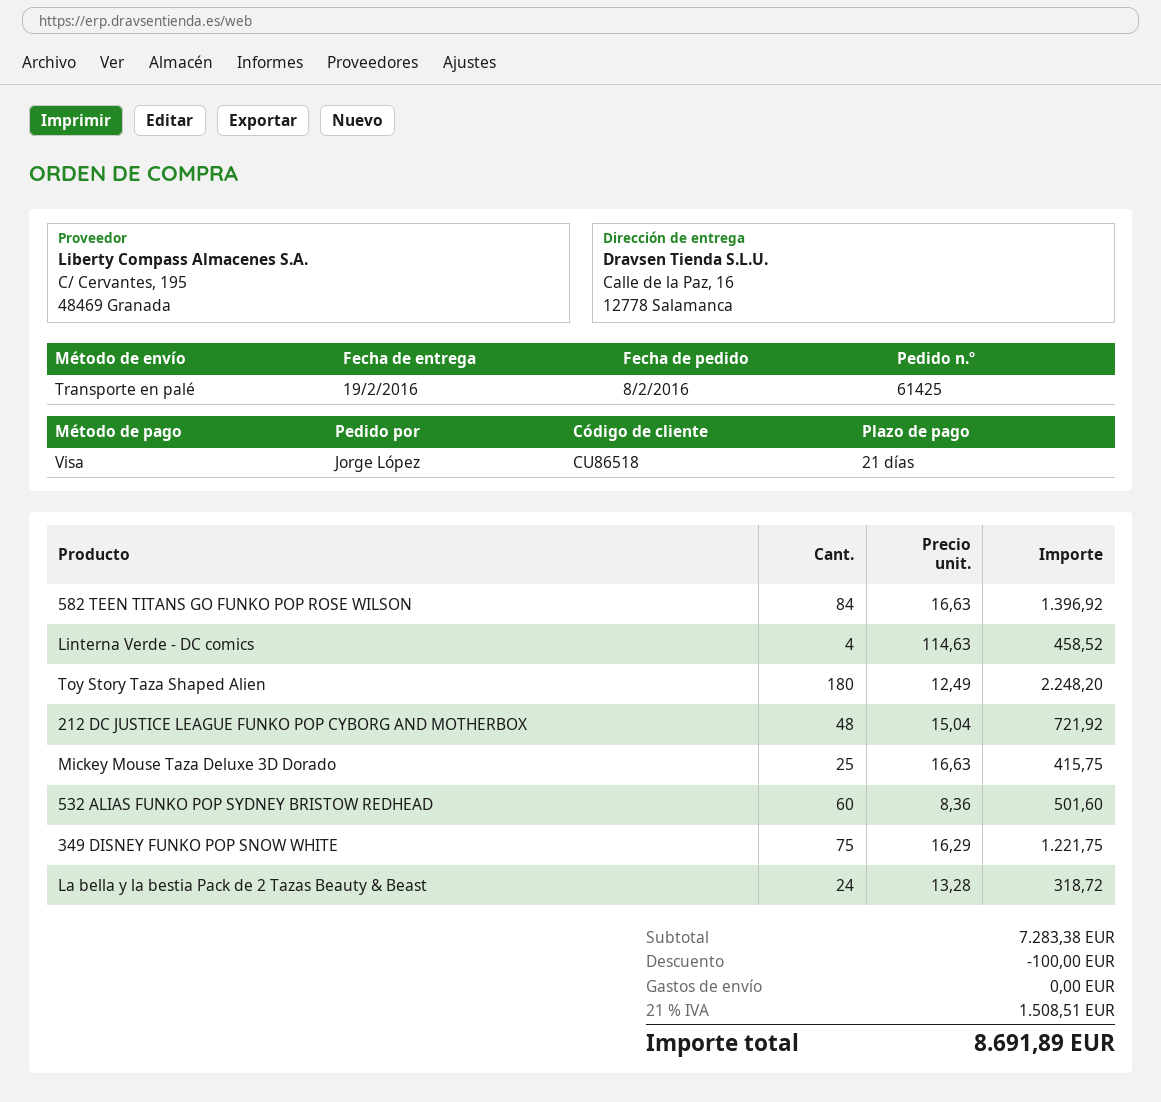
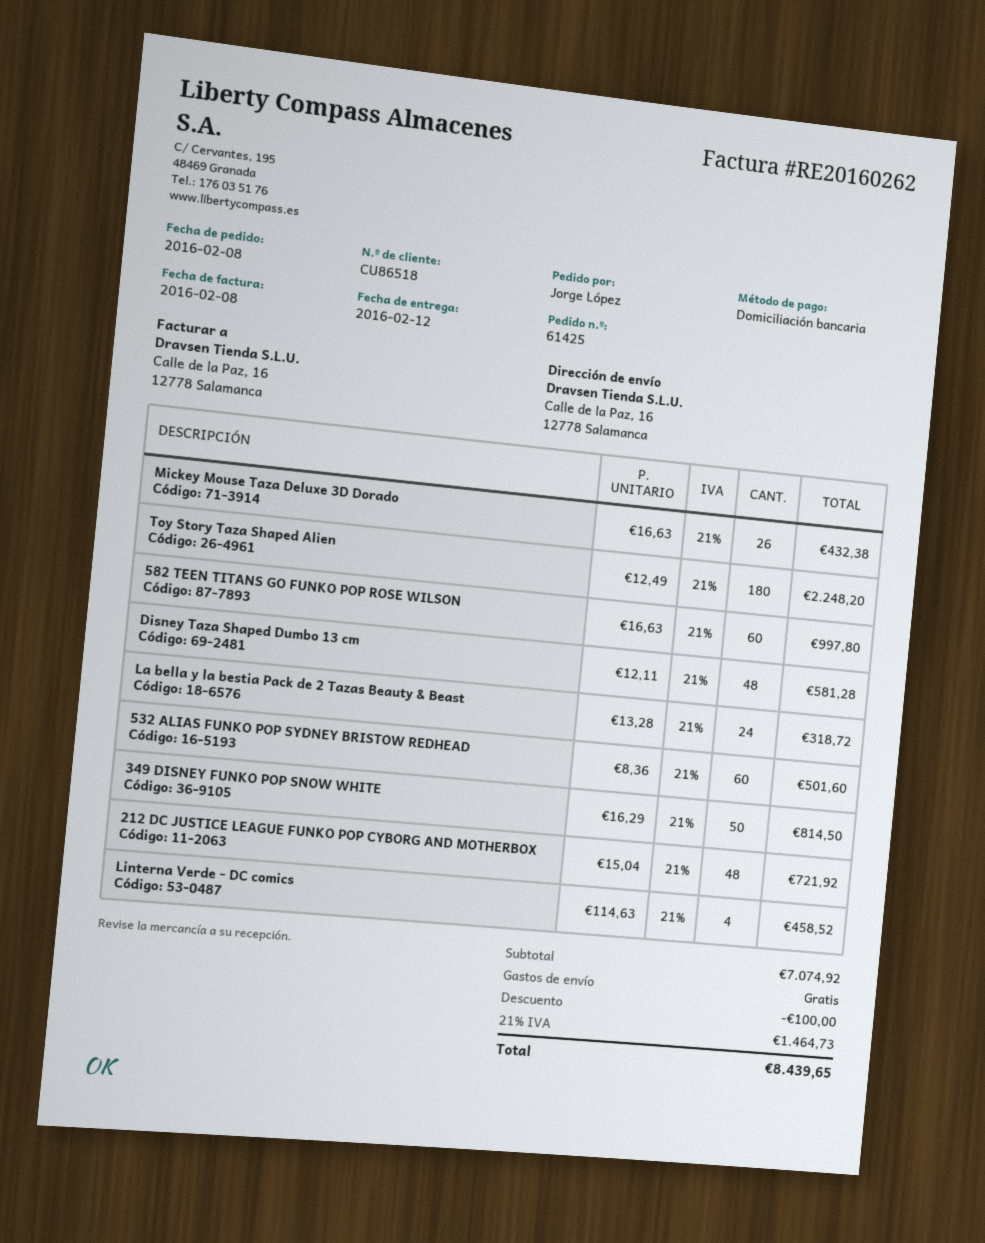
delivery date: 2016-02-19 -> 2016-02-12
payment method: Visa -> direct debit
582 TEEN TITANS GO FUNKO POP ROSE WILSON: 84 x 16.63 = 1396.92 -> 60 x 16.63 = 997.80
Mickey Mouse Taza Deluxe 3D Dorado: 25 x 16.63 = 415.75 -> 26 x 16.63 = 432.38
349 DISNEY FUNKO POP SNOW WHITE: 75 x 16.29 = 1221.75 -> 50 x 16.29 = 814.50
Disney Taza Shaped Dumbo 13 cm: none -> 48 x 12.11 = 581.28
subtotal: 7283.38 -> 7074.92
tax: 21% = 1508.51 -> 21% = 1464.73
total: 8691.89 -> 8439.65

